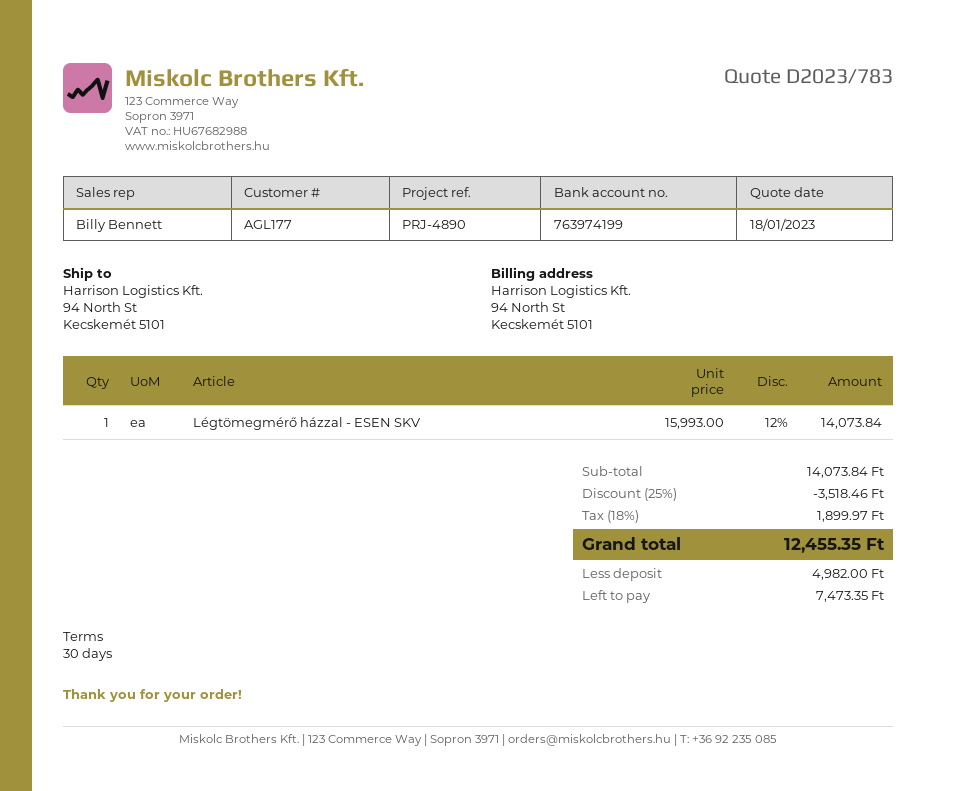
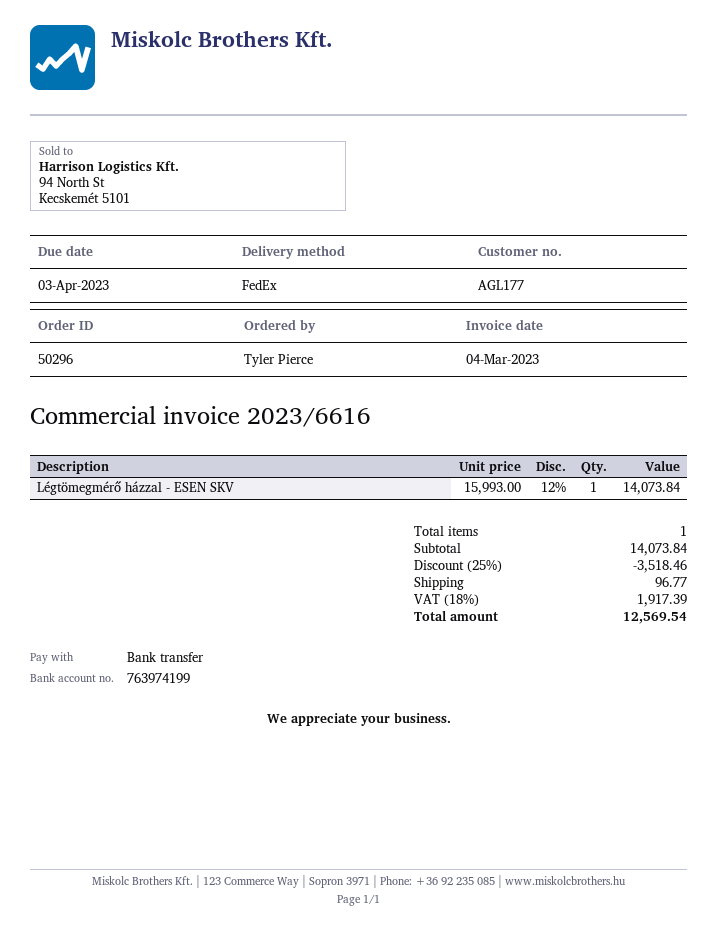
shipping: none -> 96.77
tax: 18% = 1899.97 -> 18% = 1917.39
total: 12455.35 -> 12569.54

